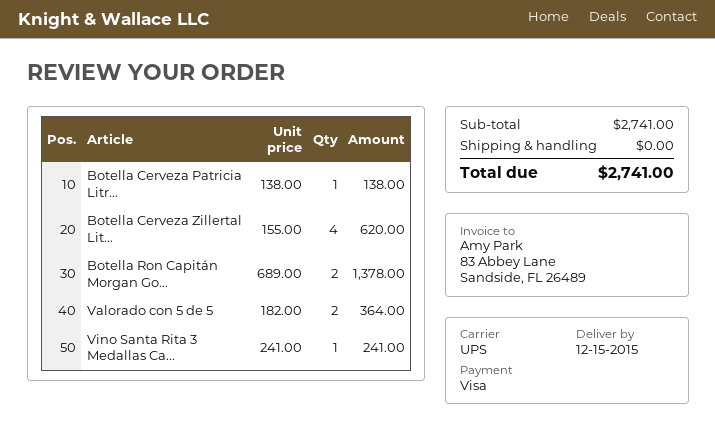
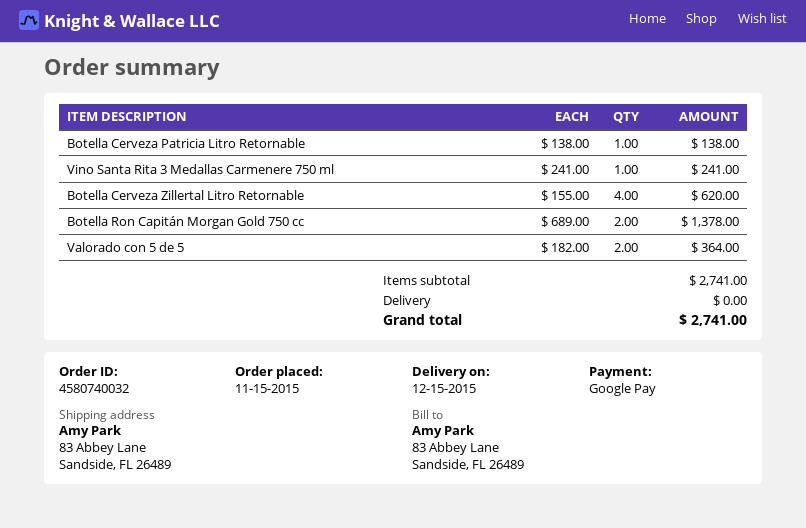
payment method: Visa -> Google Pay

